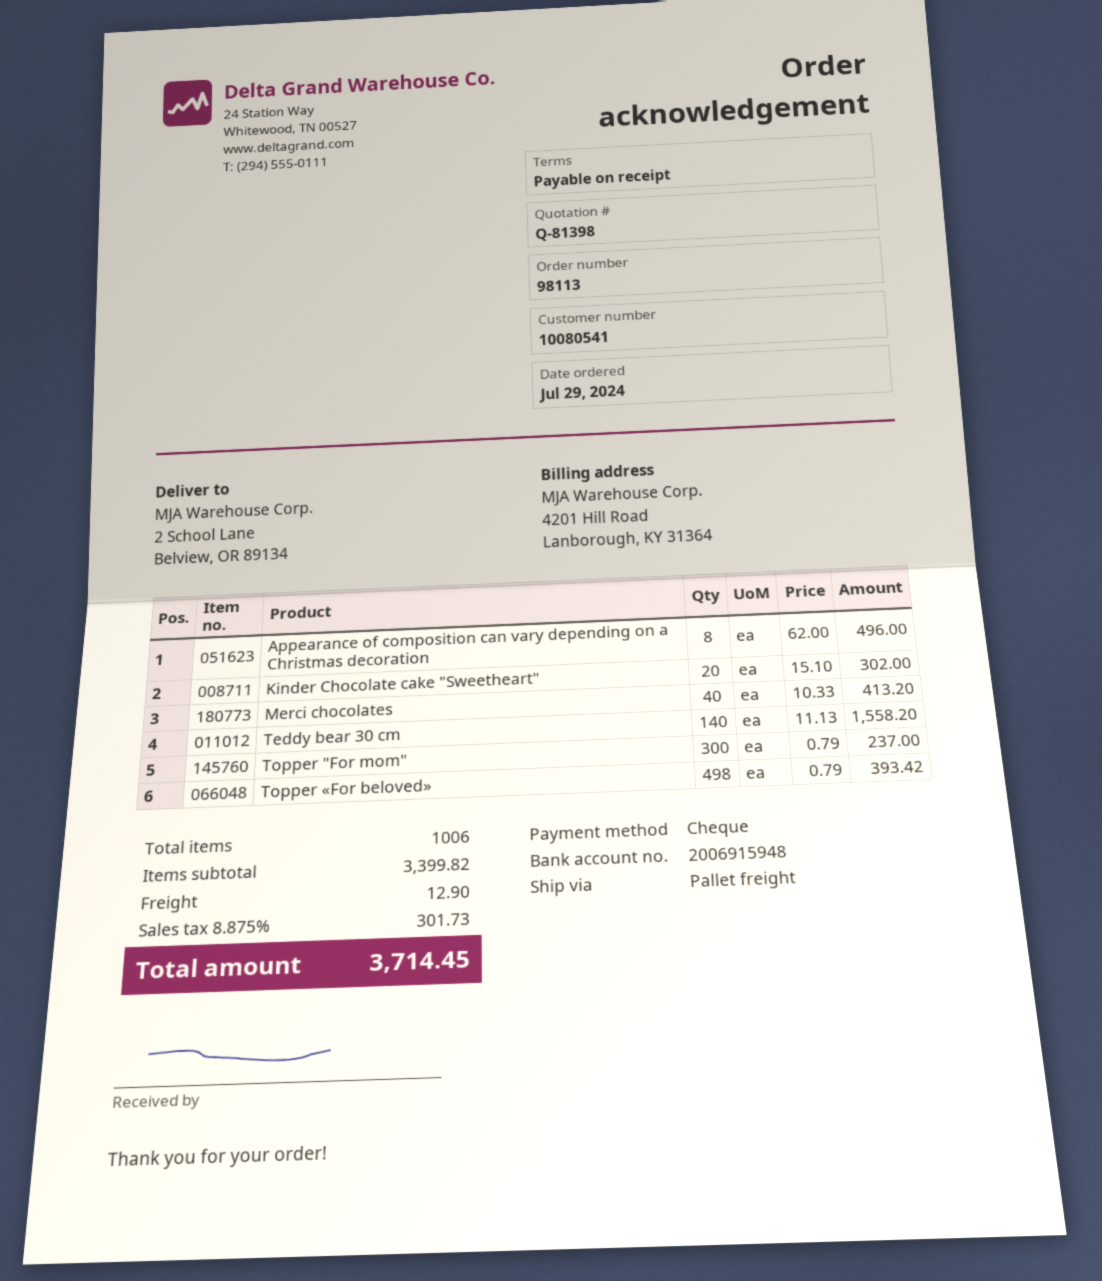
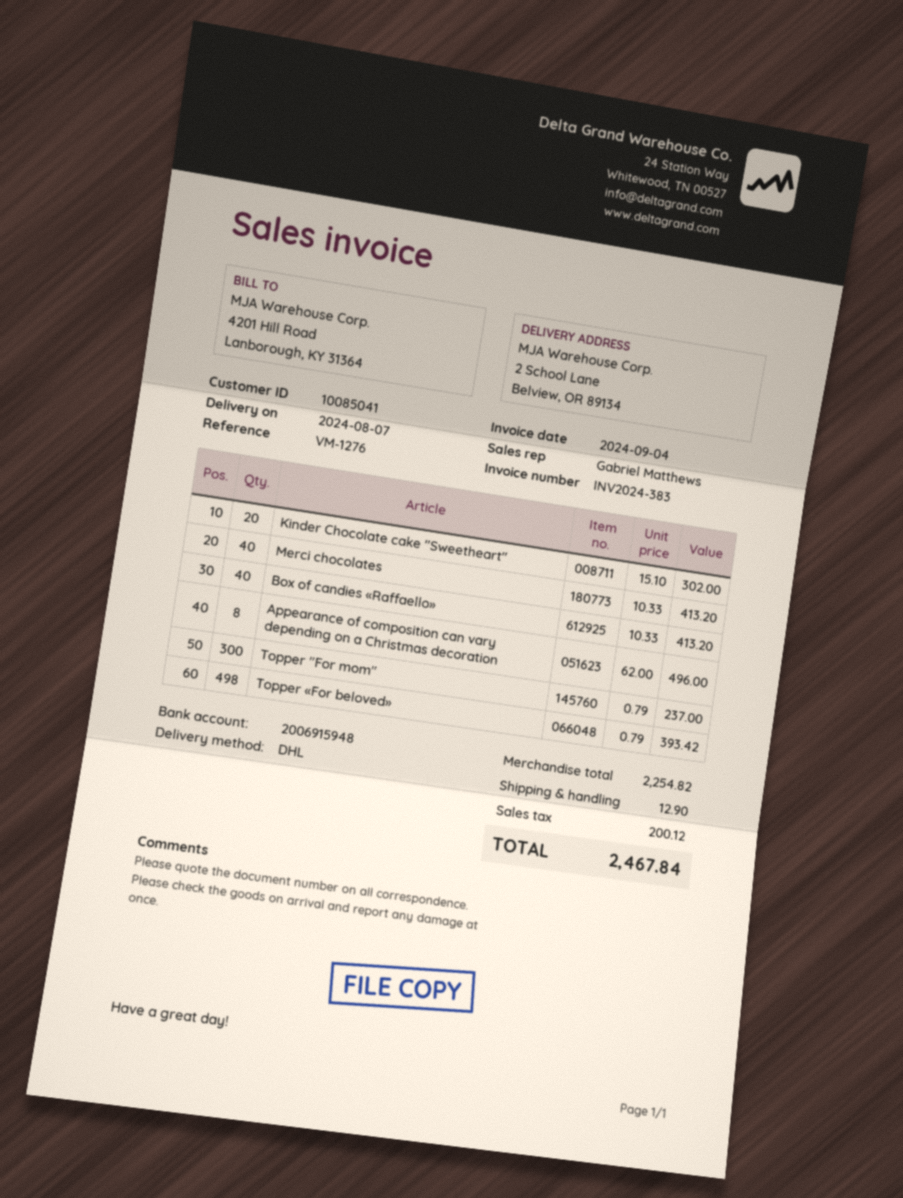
customer number: 10080541 -> 10085041
shipping method: pallet freight -> DHL
Teddy bear 30 cm: 140 x 11.13 = 1558.20 -> none
Box of candies «Raffaello»: none -> 40 x 10.33 = 413.20
subtotal: 3399.82 -> 2254.82
tax: 301.73 -> 200.12
total: 3714.45 -> 2467.84

